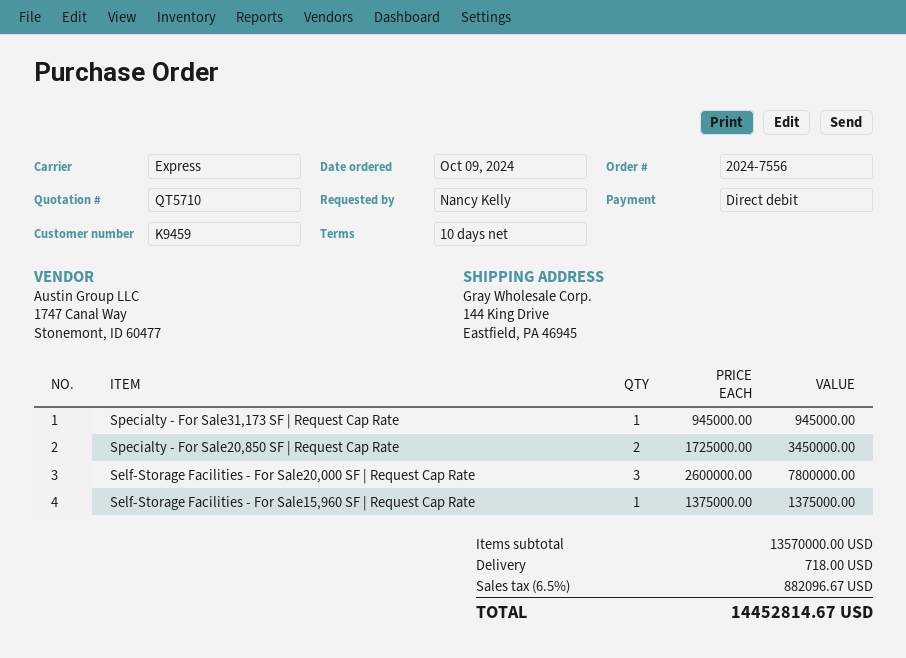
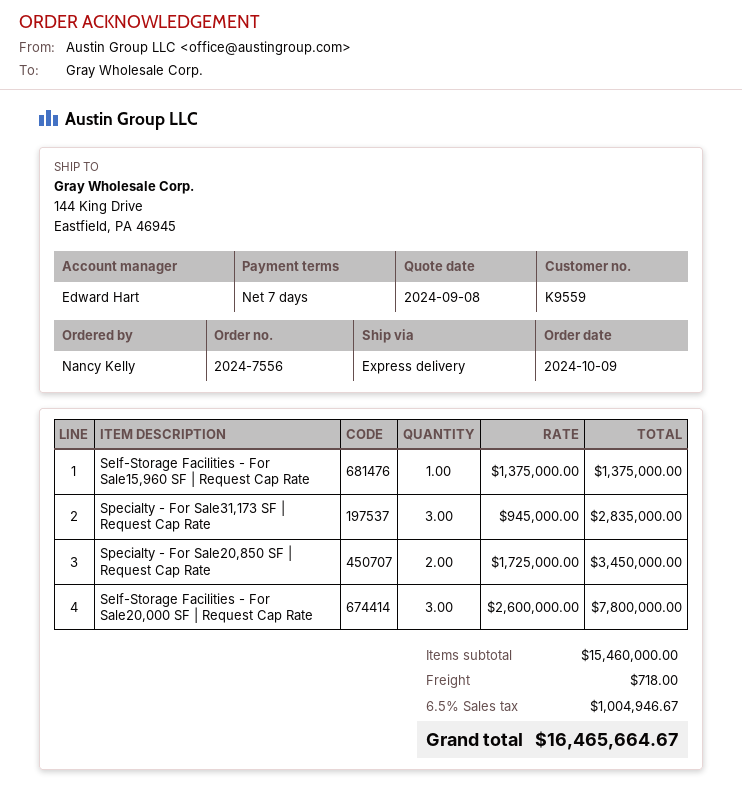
payment terms: 10 days -> 7 days
customer number: K9459 -> K9559
Specialty - For Sale31,173 SF | Request Cap Rate: 1 x 945000.00 = 945000.00 -> 3 x 945000.00 = 2835000.00
subtotal: 13570000.00 -> 15460000.00
tax: 6.5% = 882096.67 -> 6.5% = 1004946.67
total: 14452814.67 -> 16465664.67

